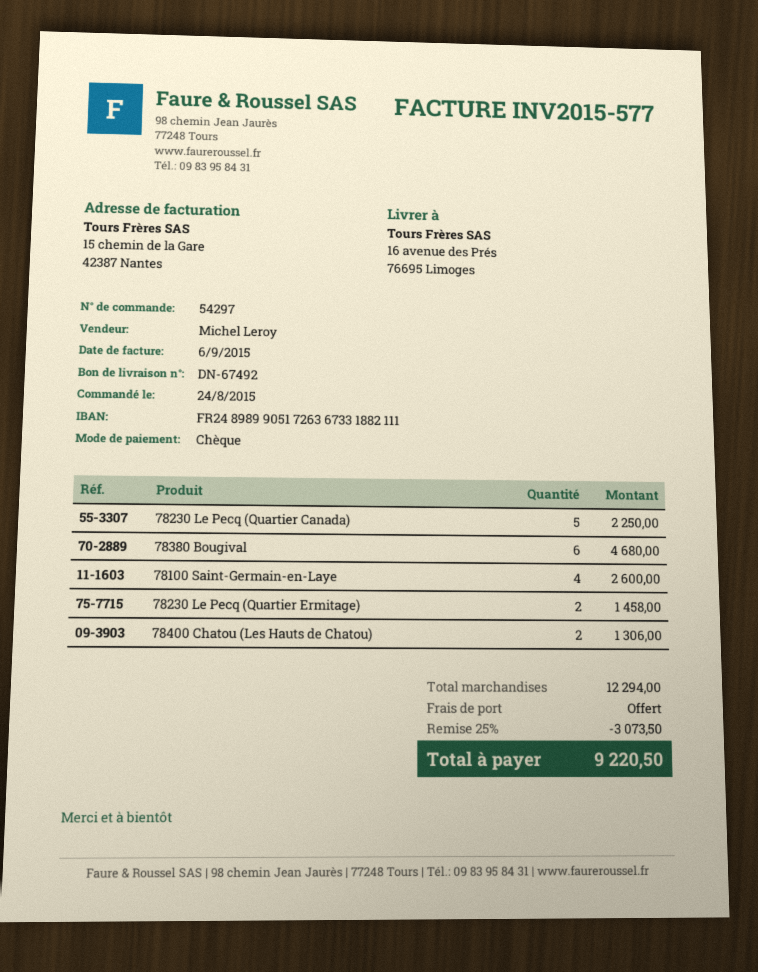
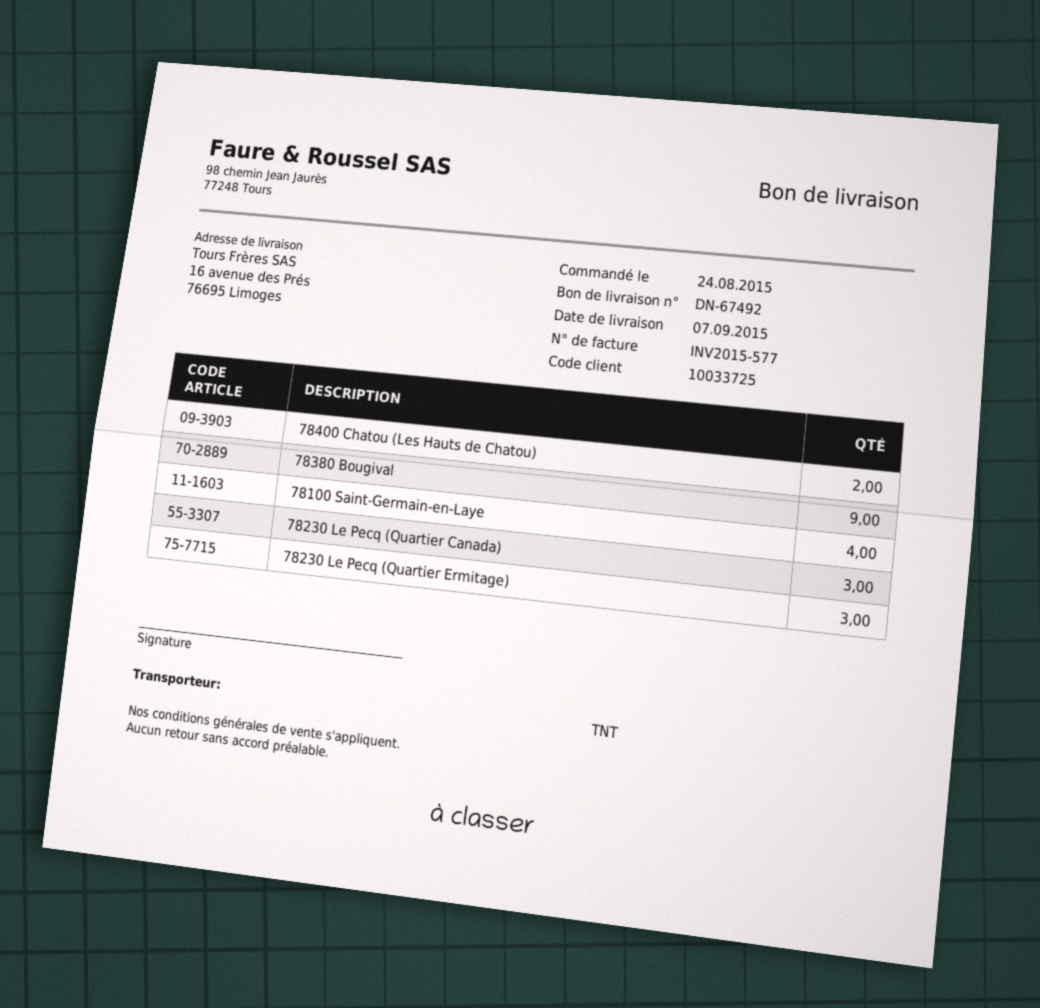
78230 Le Pecq (Quartier Canada): 5 -> 3
78380 Bougival: 6 -> 9
78230 Le Pecq (Quartier Ermitage): 2 -> 3

